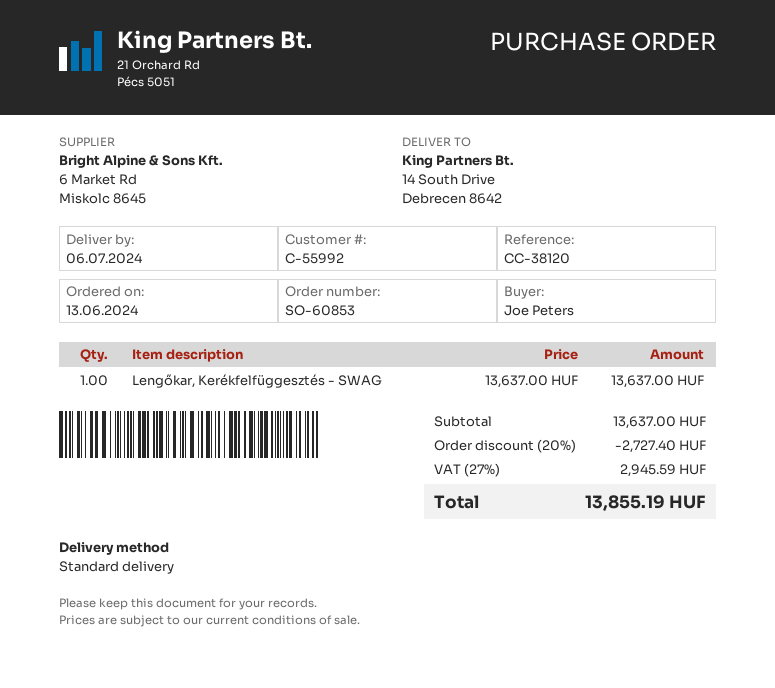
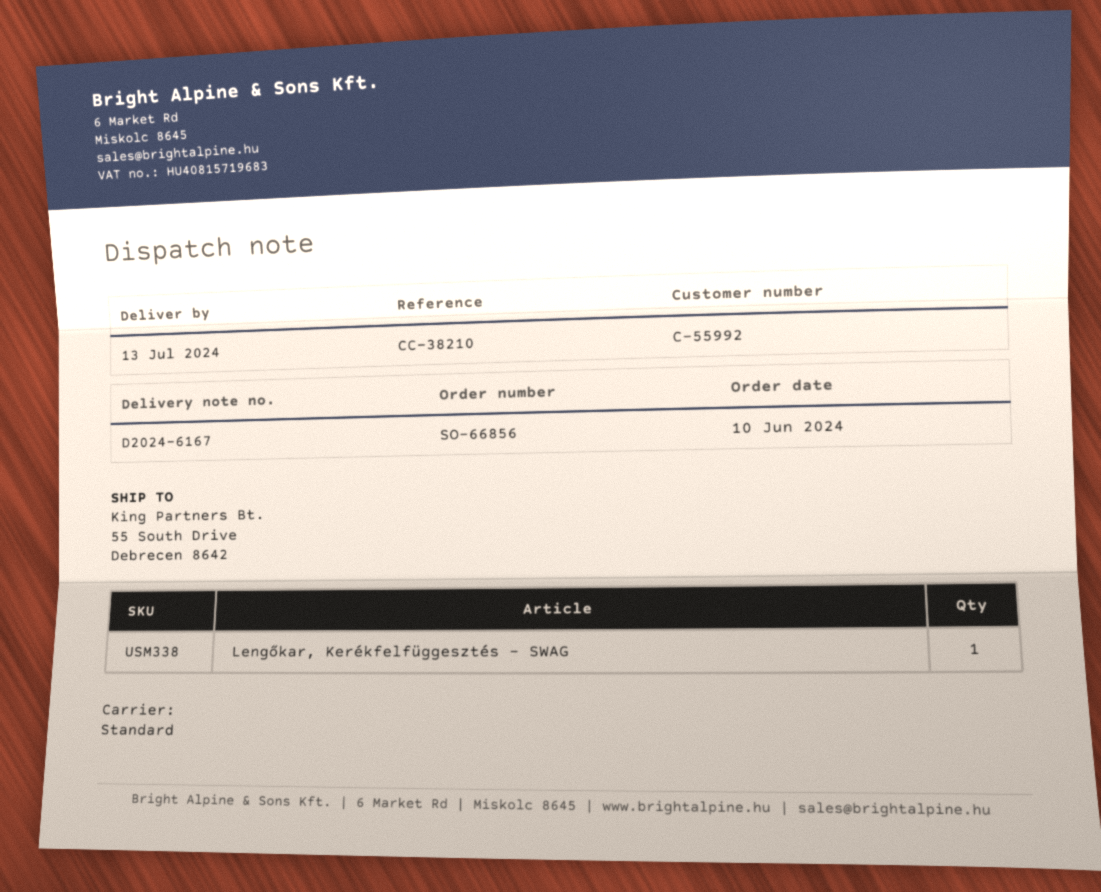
order number: SO-60853 -> SO-66856
order date: 2024-06-13 -> 2024-06-10
delivery date: 2024-07-06 -> 2024-07-13
reference: CC-38120 -> CC-38210
ship to: 14 South Drive, Debrecen 8642 -> 55 South Drive, Debrecen 8642

